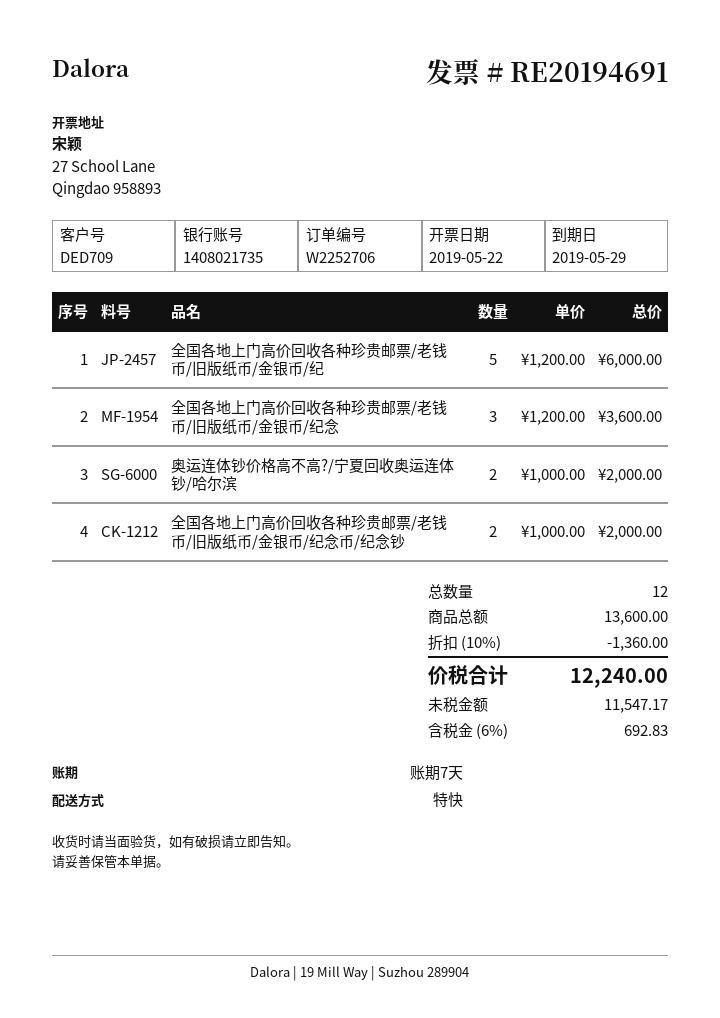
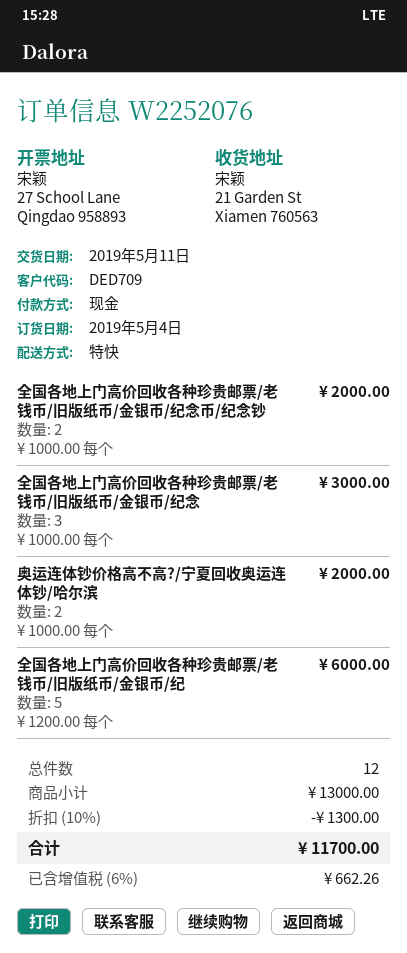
order number: W2252706 -> W2252076
全国各地上门高价回收各种珍贵邮票/老钱币/旧版纸币/金银币/纪念: 3 x 1200.00 = 3600.00 -> 3 x 1000.00 = 3000.00
subtotal: 13600.00 -> 13000.00
discount: 10% = 1360.00 -> 10% = 1300.00
tax: 6% = 692.83 -> 6% = 662.26
total: 12240.00 -> 11700.00

